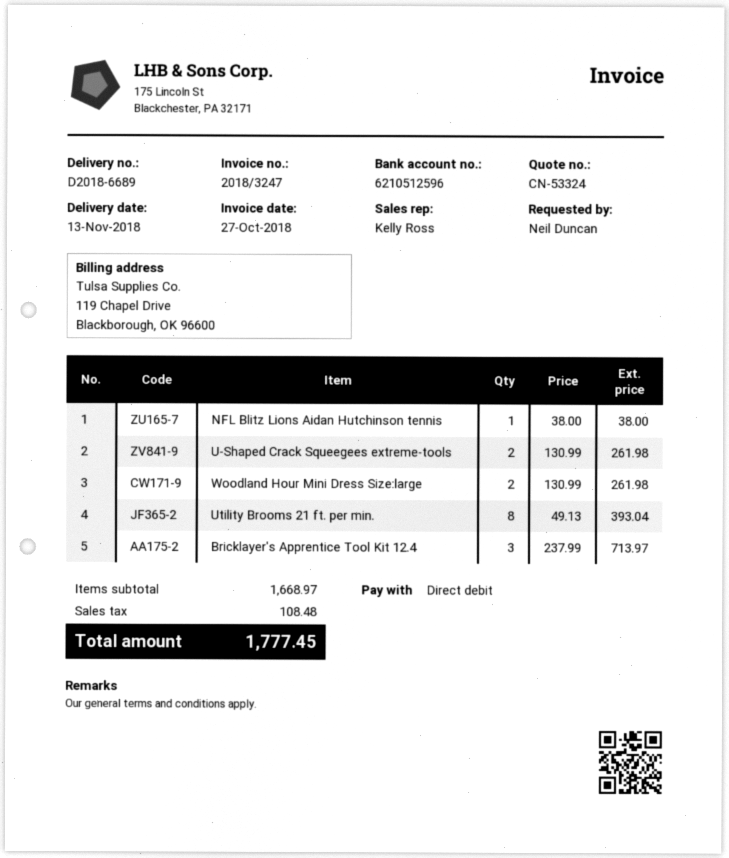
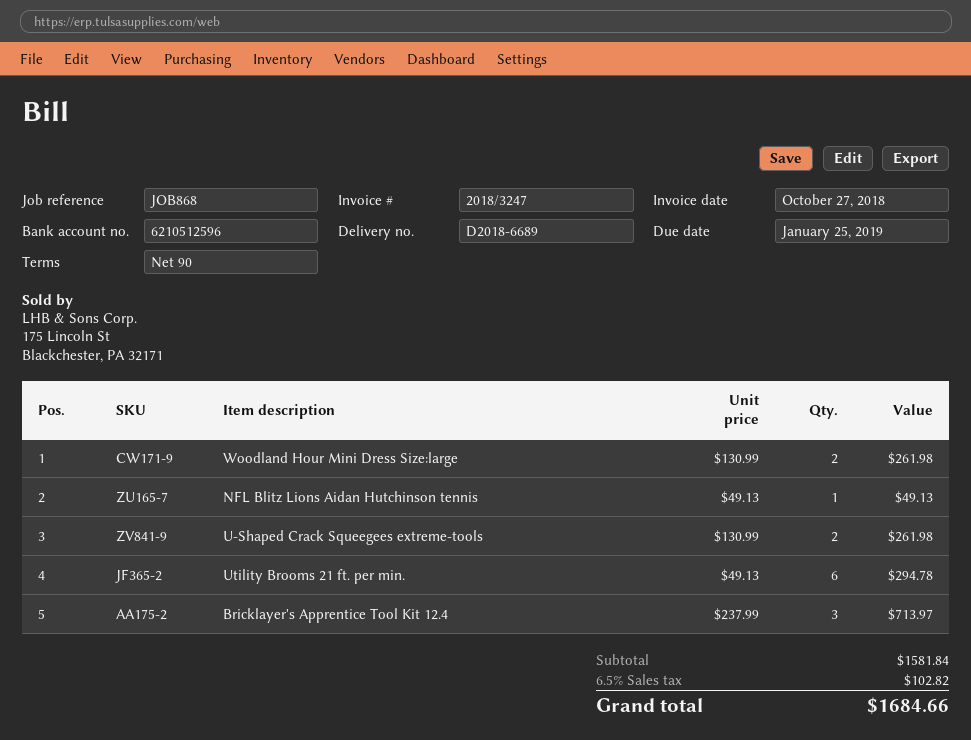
NFL Blitz Lions Aidan Hutchinson tennis: 1 x 38.00 = 38.00 -> 1 x 49.13 = 49.13
Utility Brooms 21 ft. per min.: 8 x 49.13 = 393.04 -> 6 x 49.13 = 294.78
subtotal: 1668.97 -> 1581.84
tax: 108.48 -> 102.82
total: 1777.45 -> 1684.66

